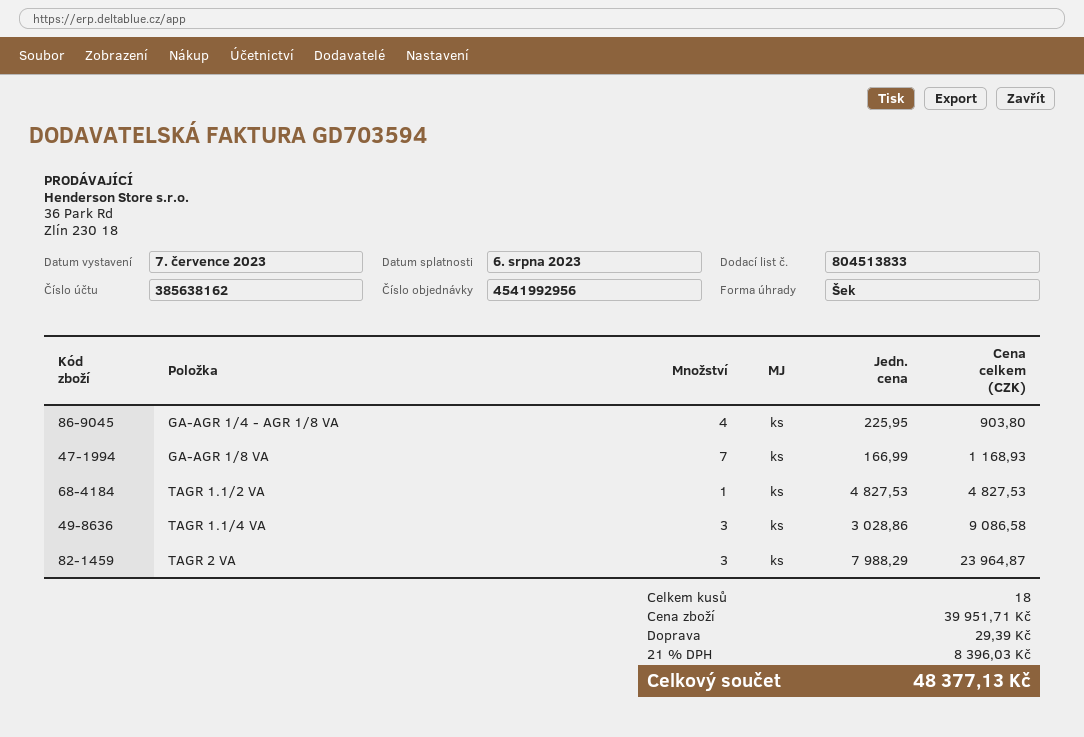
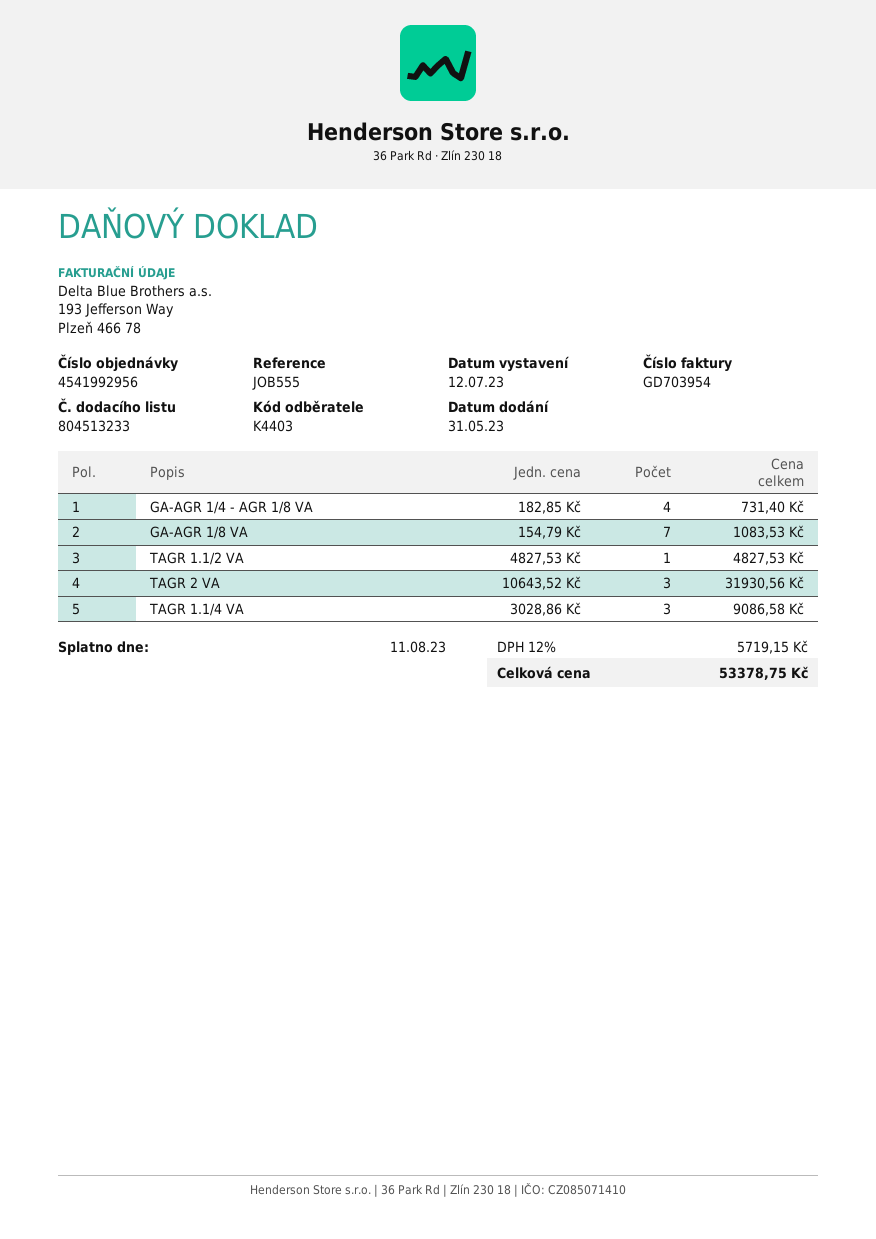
delivery note number: 804513833 -> 804513233
invoice number: GD703594 -> GD703954
invoice date: 2023-07-07 -> 2023-07-12
due date: 2023-08-06 -> 2023-08-11
GA-AGR 1/4 - AGR 1/8 VA: 4 x 225.95 = 903.80 -> 4 x 182.85 = 731.40
GA-AGR 1/8 VA: 7 x 166.99 = 1168.93 -> 7 x 154.79 = 1083.53
TAGR 2 VA: 3 x 7988.29 = 23964.87 -> 3 x 10643.52 = 31930.56
shipping: 29.39 -> none
tax: 21% = 8396.03 -> 12% = 5719.15
total: 48377.13 -> 53378.75

